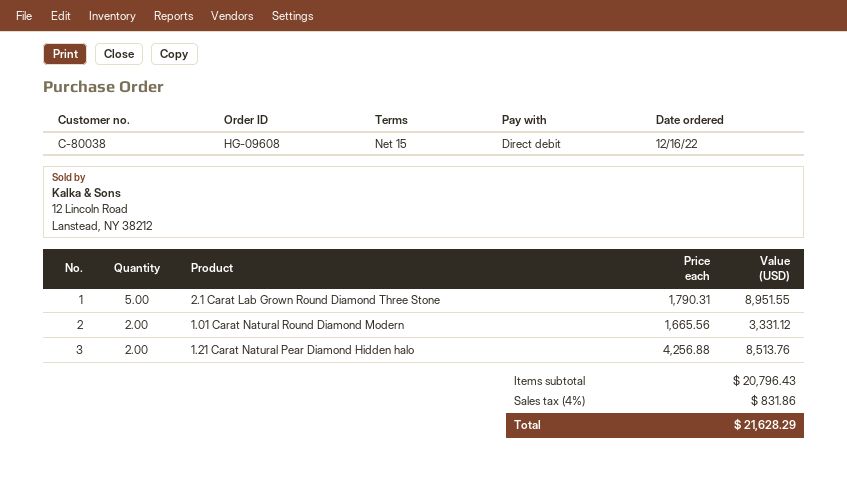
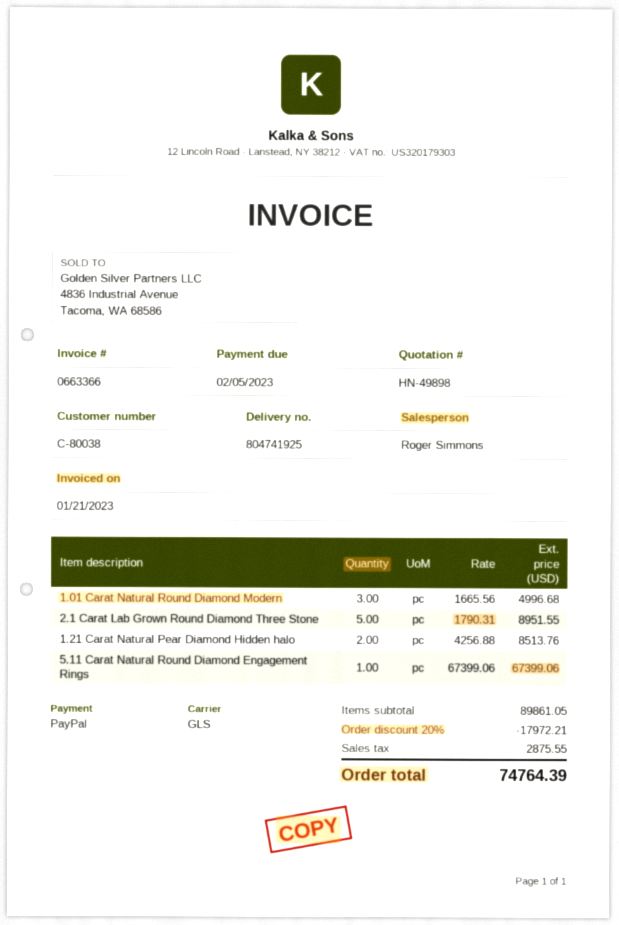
payment method: direct debit -> PayPal
1.01 Carat Natural Round Diamond Modern: 2 x 1665.56 = 3331.12 -> 3 x 1665.56 = 4996.68
5.11 Carat Natural Round Diamond Engagement Rings: none -> 1 x 67399.06 = 67399.06
subtotal: 20796.43 -> 89861.05
discount: none -> 20% = 17972.21
tax: 831.86 -> 2875.55
total: 21628.29 -> 74764.39

